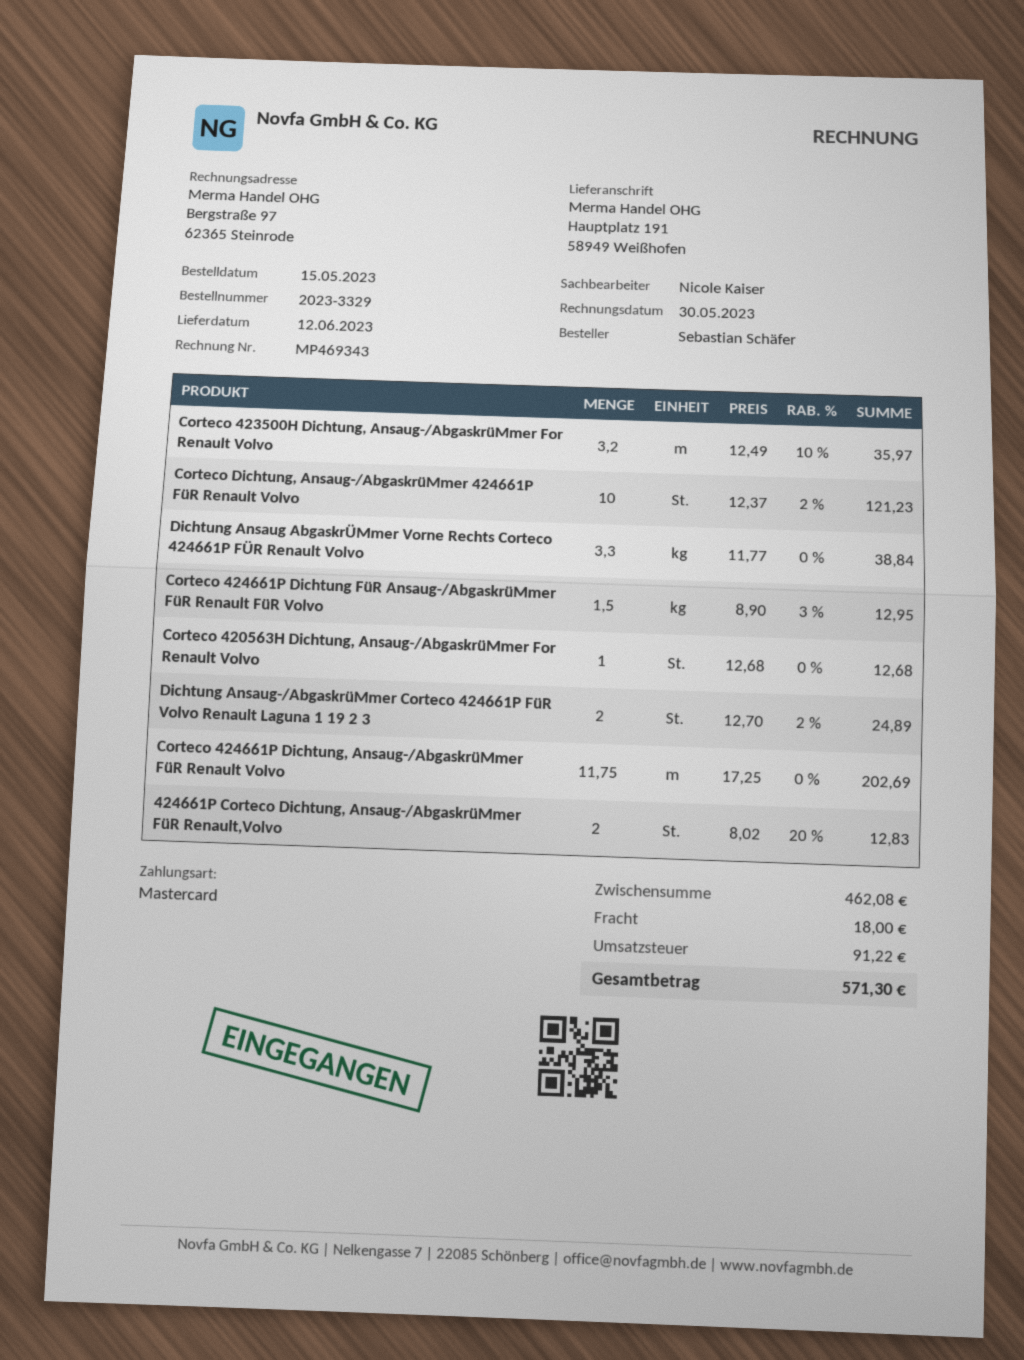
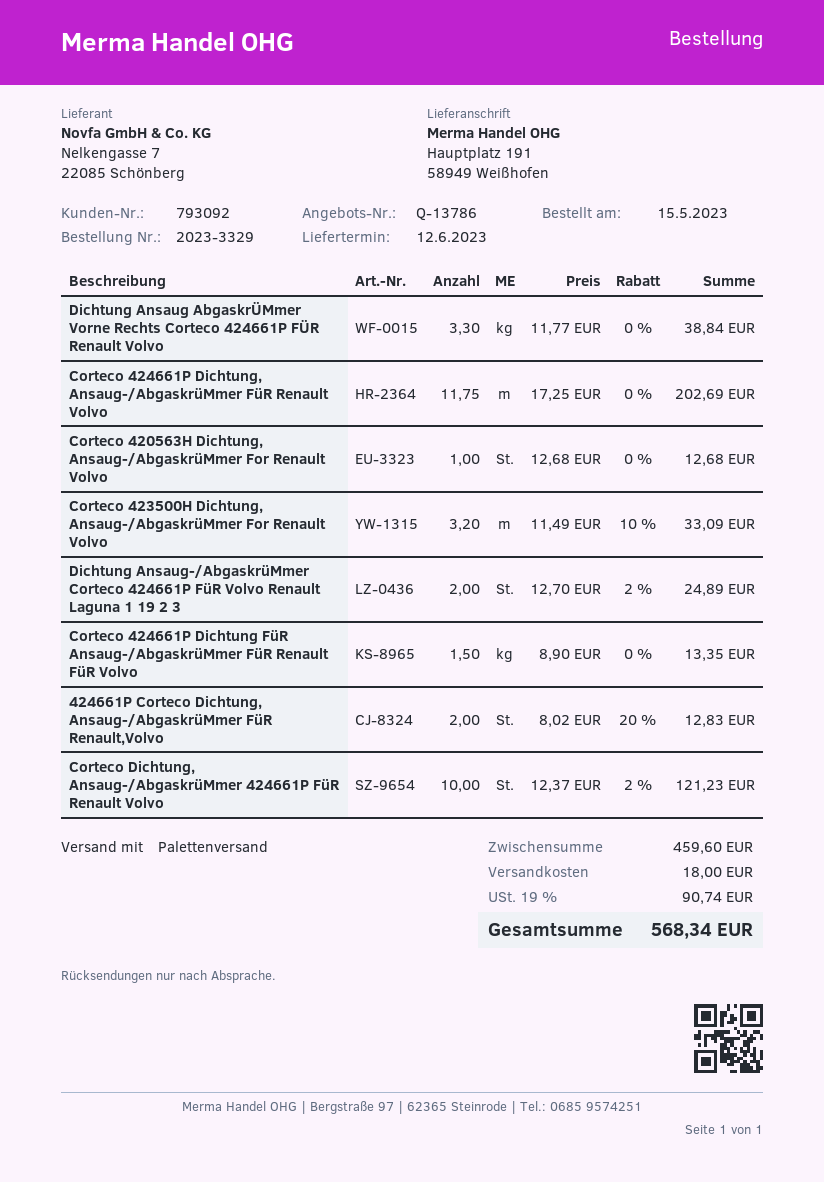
Corteco 423500H Dichtung, Ansaug-/AbgaskrüMmer For Renault Volvo: 3.2 x 12.49 - 10% = 35.97 -> 3.2 x 11.49 - 10% = 33.09
Corteco 424661P Dichtung FüR Ansaug-/AbgaskrüMmer FüR Renault FüR Volvo: 1.5 x 8.90 - 3% = 12.95 -> 1.5 x 8.90 = 13.35
subtotal: 462.08 -> 459.60
tax: 91.22 -> 90.74
total: 571.30 -> 568.34

